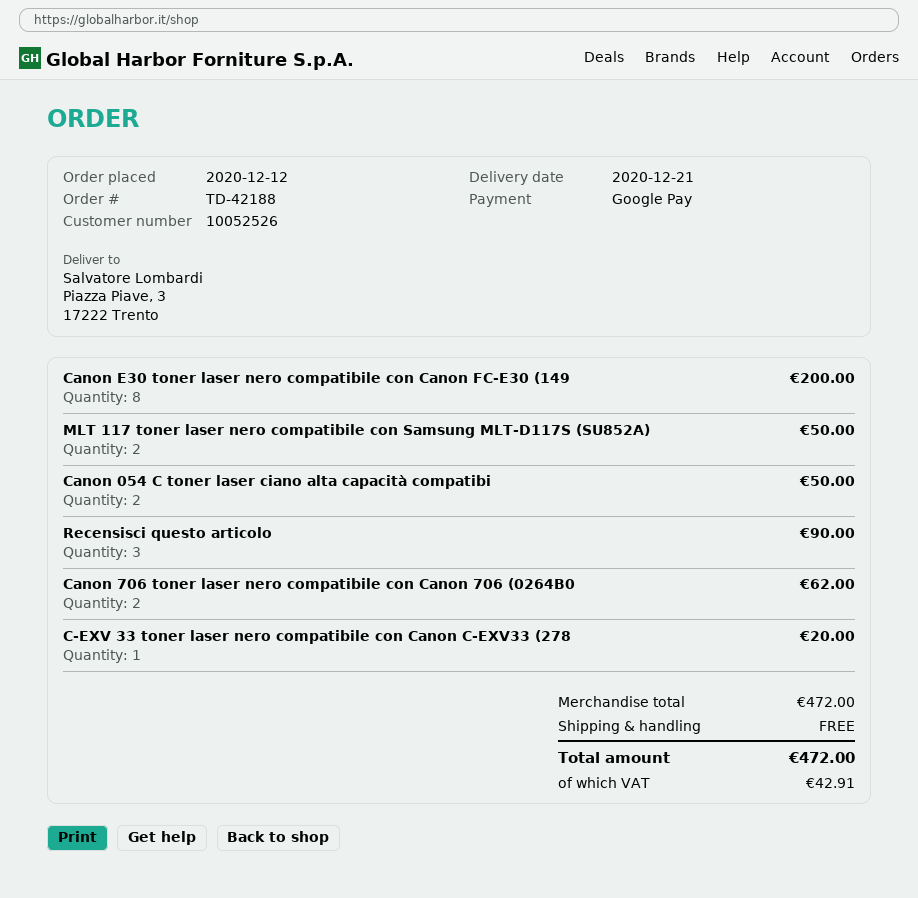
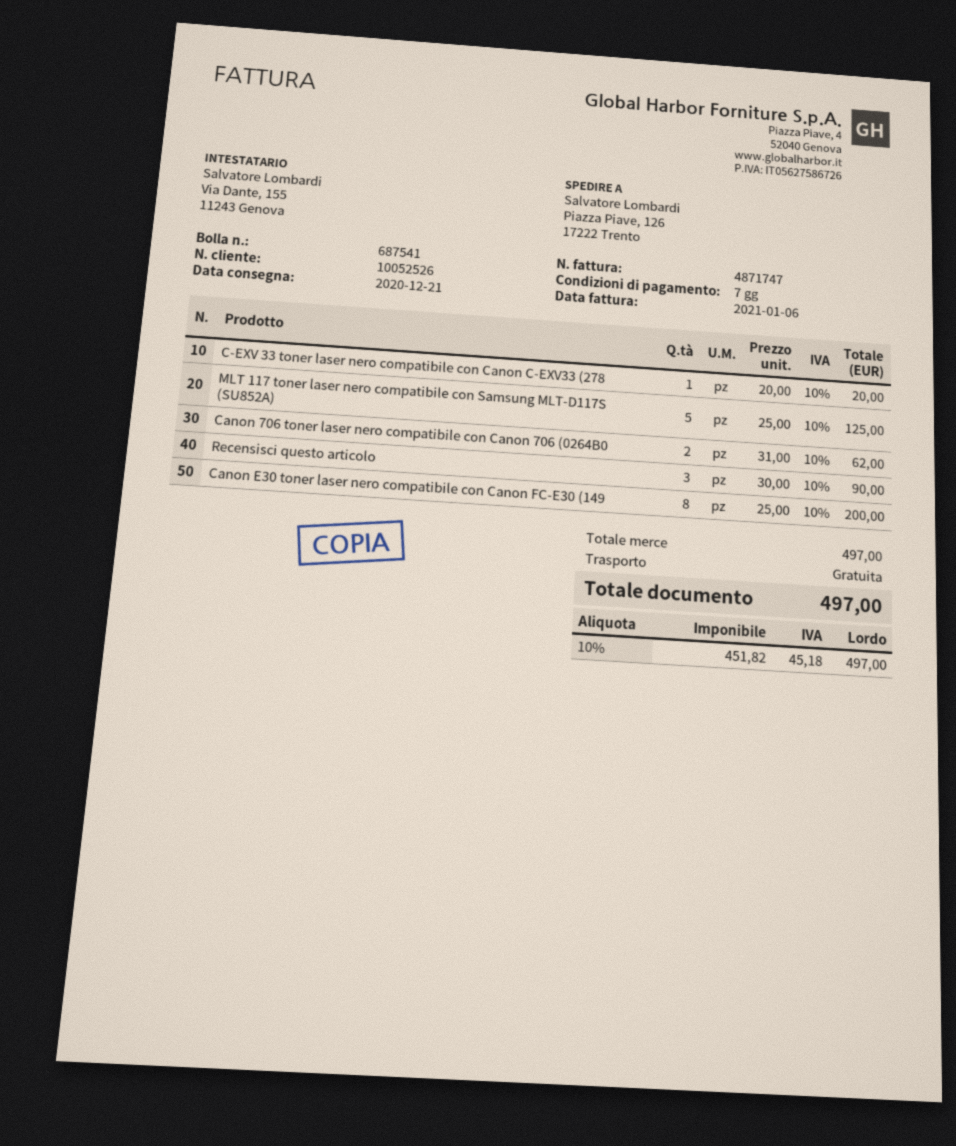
ship to: Piazza Piave, 3, 17222 Trento -> Piazza Piave, 126, 17222 Trento
MLT 117 toner laser nero compatibile con Samsung MLT-D117S (SU852A): 2 for 50.00 -> 5 for 125.00
Canon 054 C toner laser ciano alta capacità compatibi: 2 for 50.00 -> none
subtotal: 472.00 -> 497.00
tax: 42.91 -> 45.18
total: 472.00 -> 497.00

